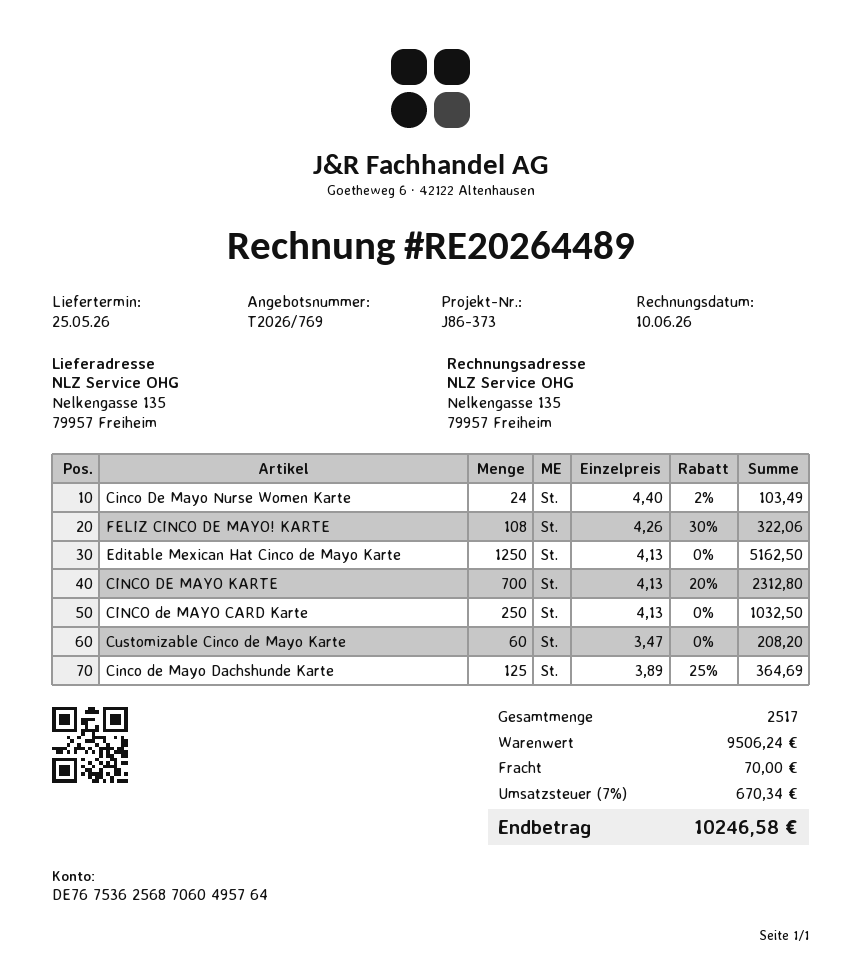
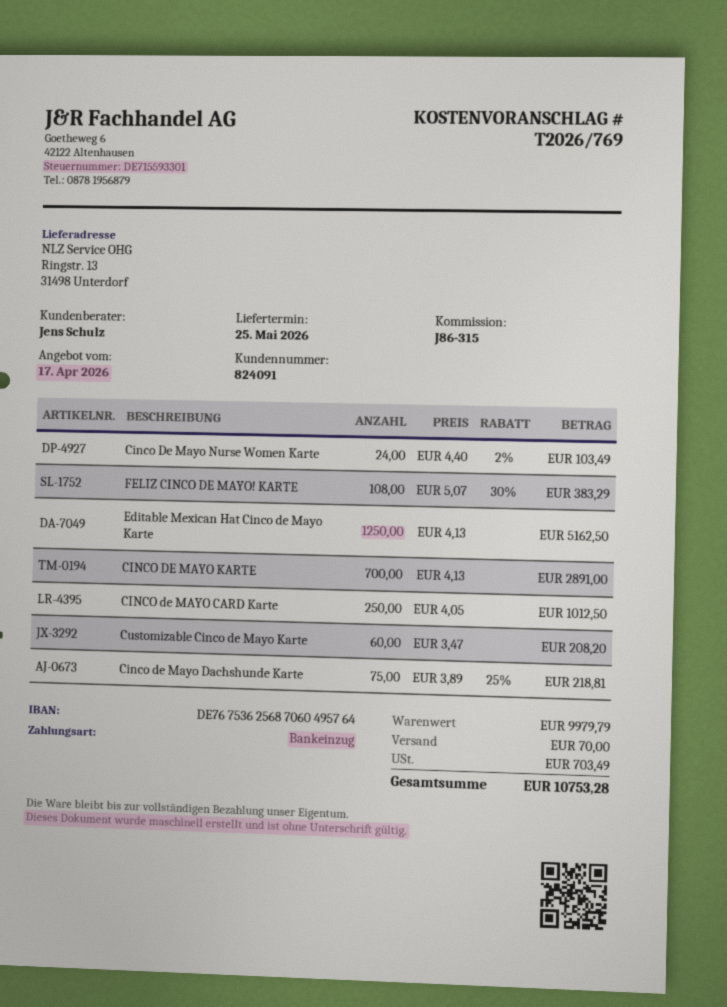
reference: J86-373 -> J86-315
ship to: Nelkengasse 135, 79957 Freiheim -> Ringstr. 13, 31498 Unterdorf
FELIZ CINCO DE MAYO! KARTE: 108 x 4.26 - 30% = 322.06 -> 108 x 5.07 - 30% = 383.29
CINCO DE MAYO KARTE: 700 x 4.13 - 20% = 2312.80 -> 700 x 4.13 = 2891.00
CINCO de MAYO CARD Karte: 250 x 4.13 = 1032.50 -> 250 x 4.05 = 1012.50
Cinco de Mayo Dachshunde Karte: 125 x 3.89 - 25% = 364.69 -> 75 x 3.89 - 25% = 218.81
subtotal: 9506.24 -> 9979.79
tax: 670.34 -> 703.49
total: 10246.58 -> 10753.28

